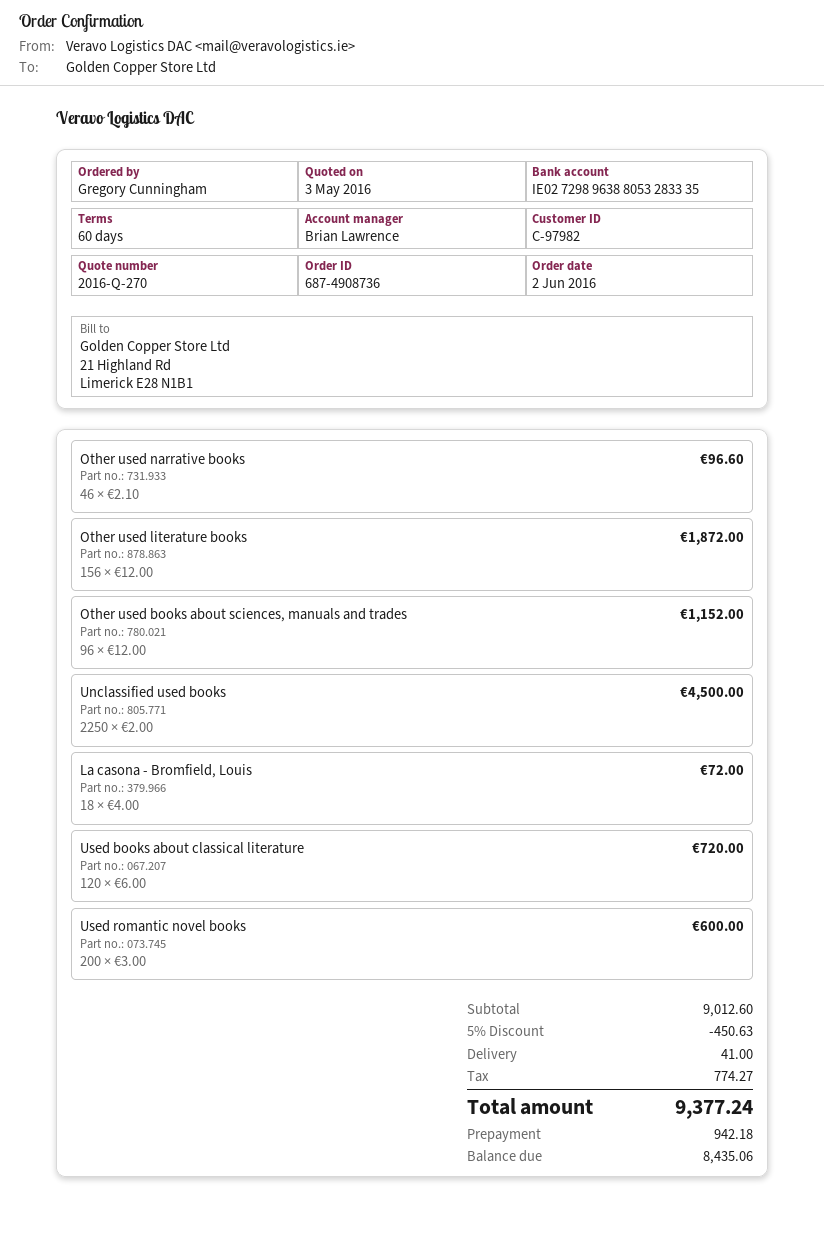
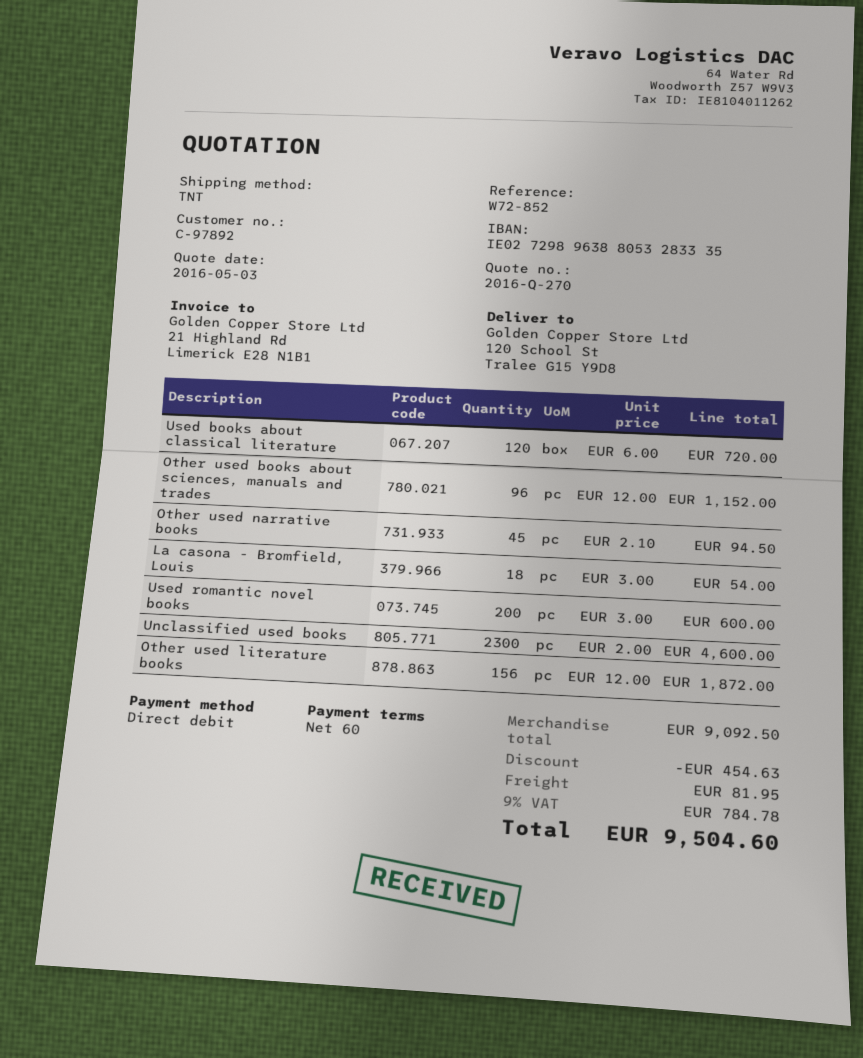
customer number: C-97982 -> C-97892
Other used narrative books: 46 x 2.10 = 96.60 -> 45 x 2.10 = 94.50
Unclassified used books: 2250 x 2.00 = 4500.00 -> 2300 x 2.00 = 4600.00
La casona - Bromfield, Louis: 18 x 4.00 = 72.00 -> 18 x 3.00 = 54.00
subtotal: 9012.60 -> 9092.50
discount: 450.63 -> 454.63
shipping: 41.00 -> 81.95
tax: 774.27 -> 784.78
total: 9377.24 -> 9504.60

